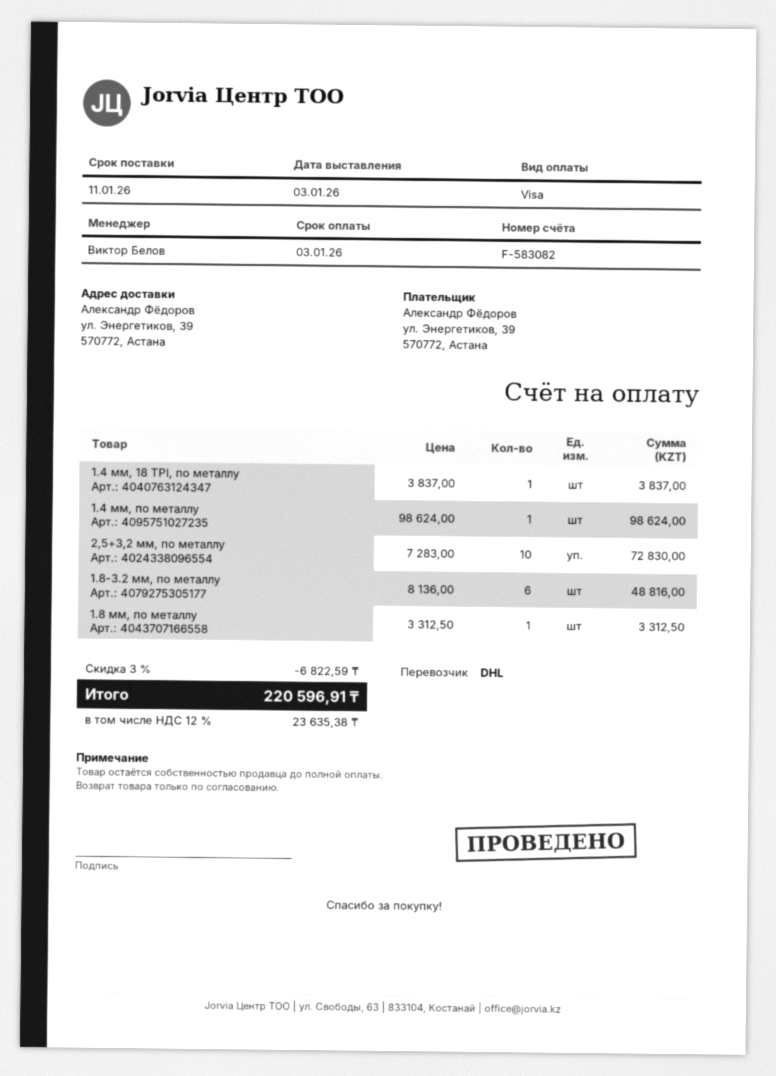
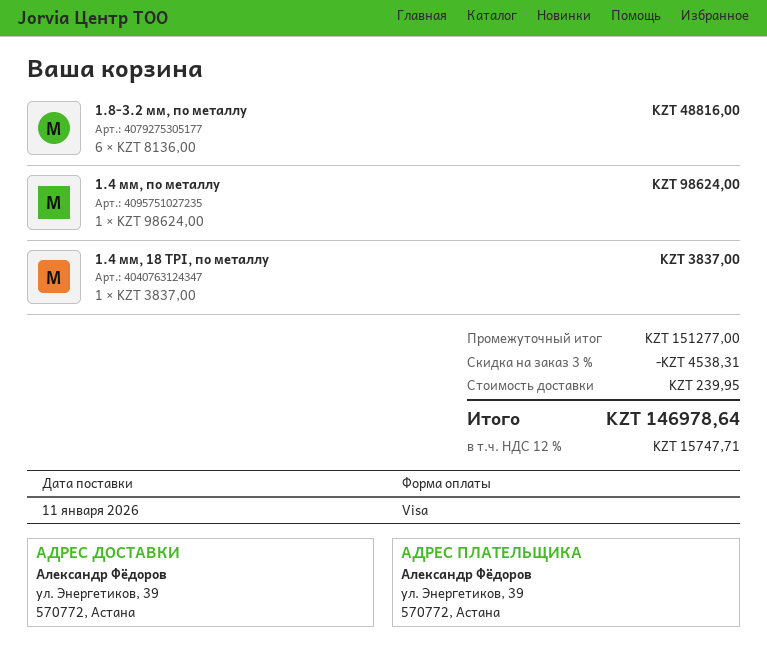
2,5+3,2 мм, по металлу: 10 x 7283.00 = 72830.00 -> none
1.8 мм, по металлу: 1 x 3312.50 = 3312.50 -> none
discount: 3% = 6822.59 -> 3% = 4538.31
shipping: none -> 239.95
tax: 12% = 23635.38 -> 12% = 15747.71
total: 220596.91 -> 146978.64

